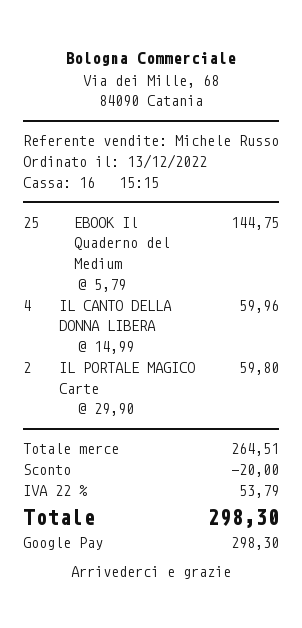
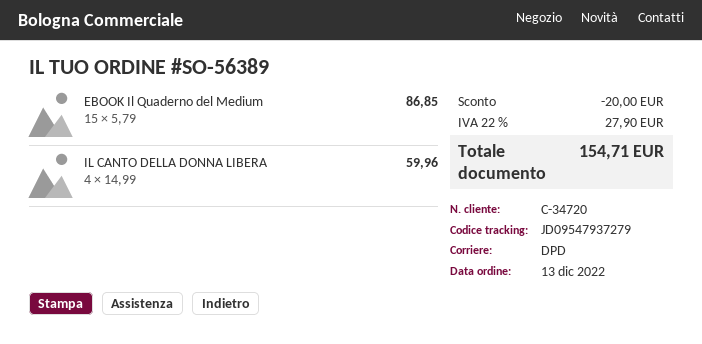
EBOOK Il Quaderno del Medium: 25 x 5.79 = 144.75 -> 15 x 5.79 = 86.85
IL PORTALE MAGICO Carte: 2 x 29.90 = 59.80 -> none
tax: 22% = 53.79 -> 22% = 27.90
total: 298.30 -> 154.71

